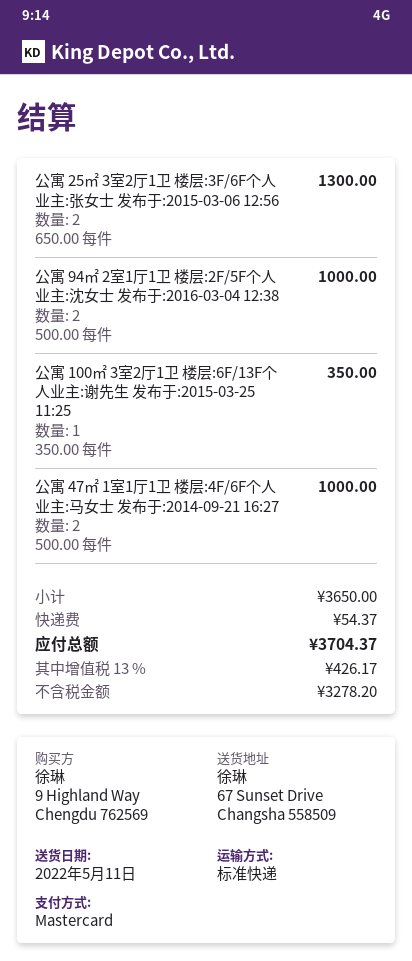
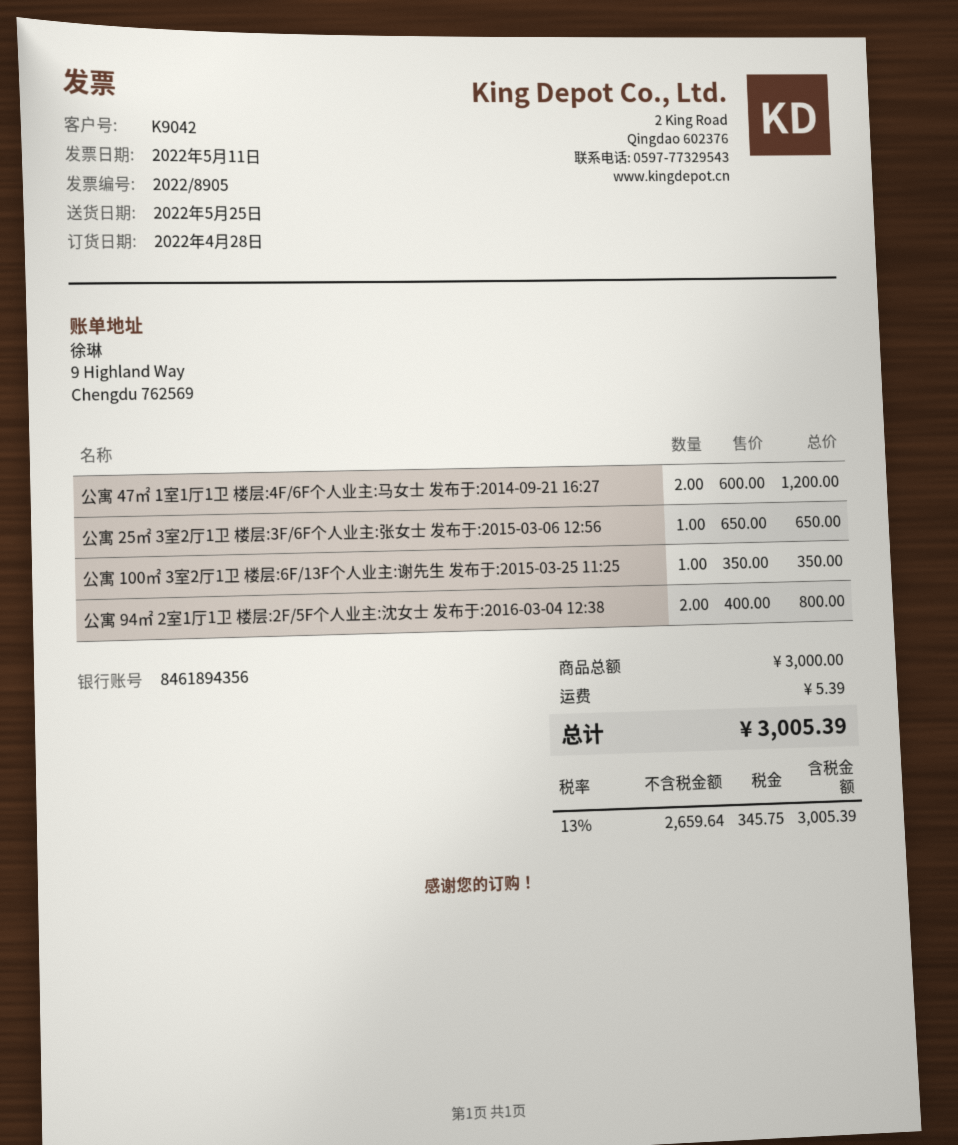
delivery date: 2022-05-11 -> 2022-05-25
公寓 25㎡ 3室2厅1卫 楼层:3F/6F个人业主:张女士 发布于:2015-03-06 12:56: 2 x 650.00 = 1300.00 -> 1 x 650.00 = 650.00
公寓 94㎡ 2室1厅1卫 楼层:2F/5F个人业主:沈女士 发布于:2016-03-04 12:38: 2 x 500.00 = 1000.00 -> 2 x 400.00 = 800.00
公寓 47㎡ 1室1厅1卫 楼层:4F/6F个人业主:马女士 发布于:2014-09-21 16:27: 2 x 500.00 = 1000.00 -> 2 x 600.00 = 1200.00
subtotal: 3650.00 -> 3000.00
shipping: 54.37 -> 5.39
net: 3278.20 -> 2659.64
tax: 13% = 426.17 -> 13% = 345.75
total: 3704.37 -> 3005.39

